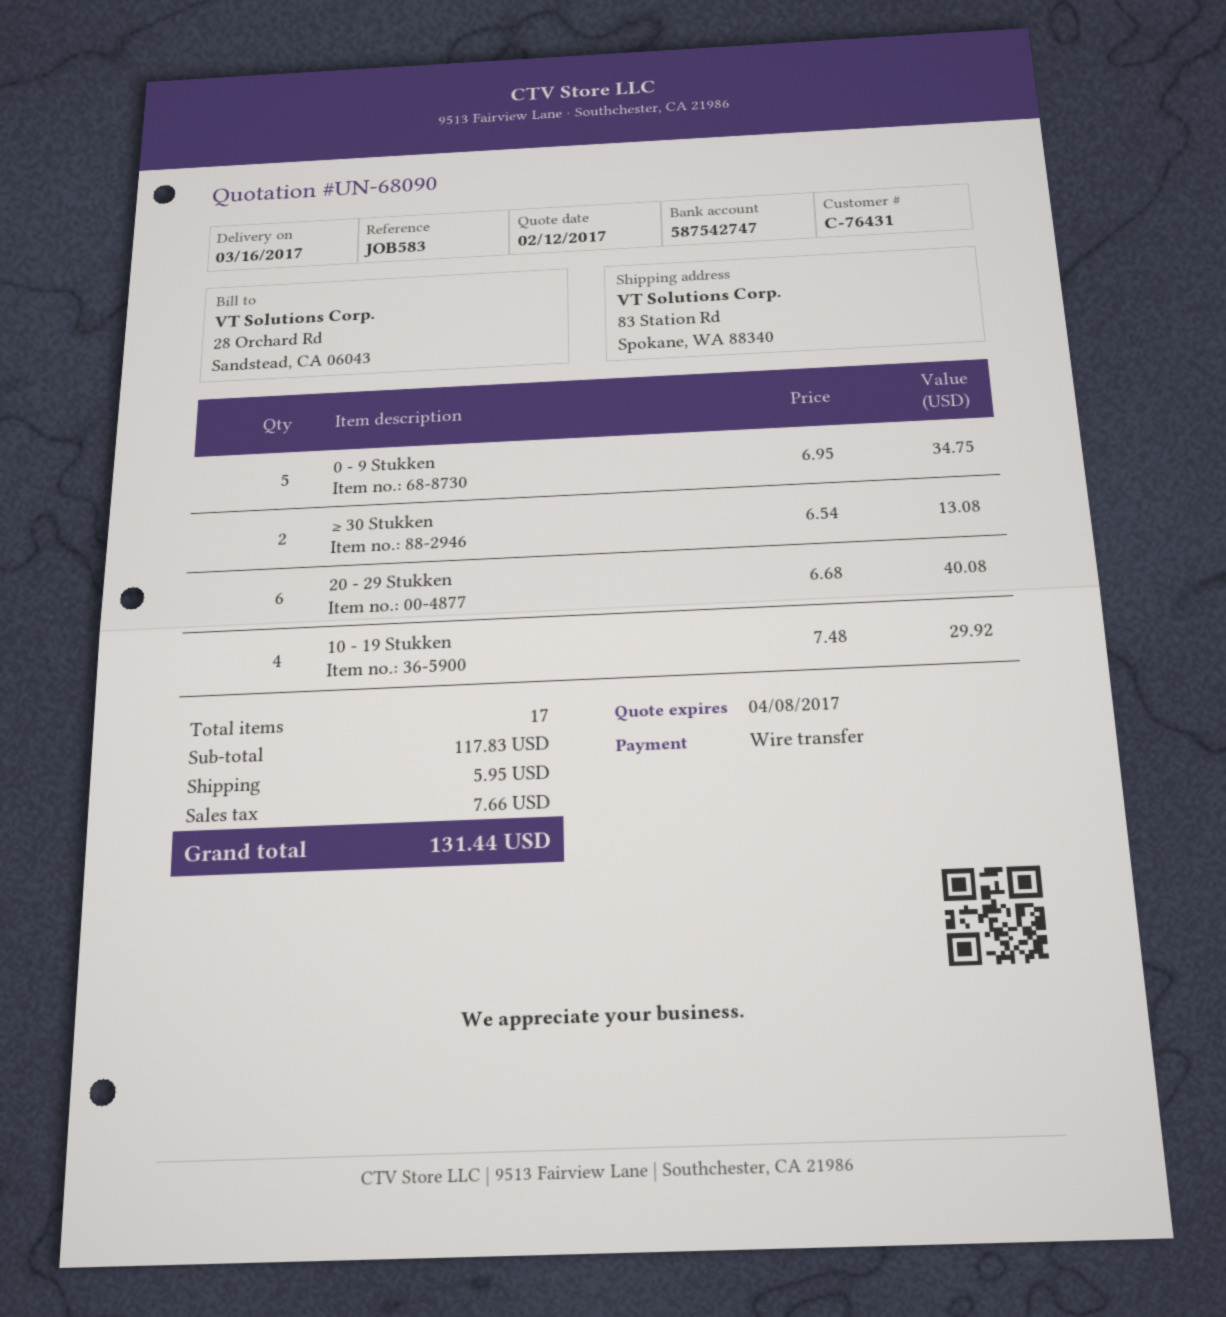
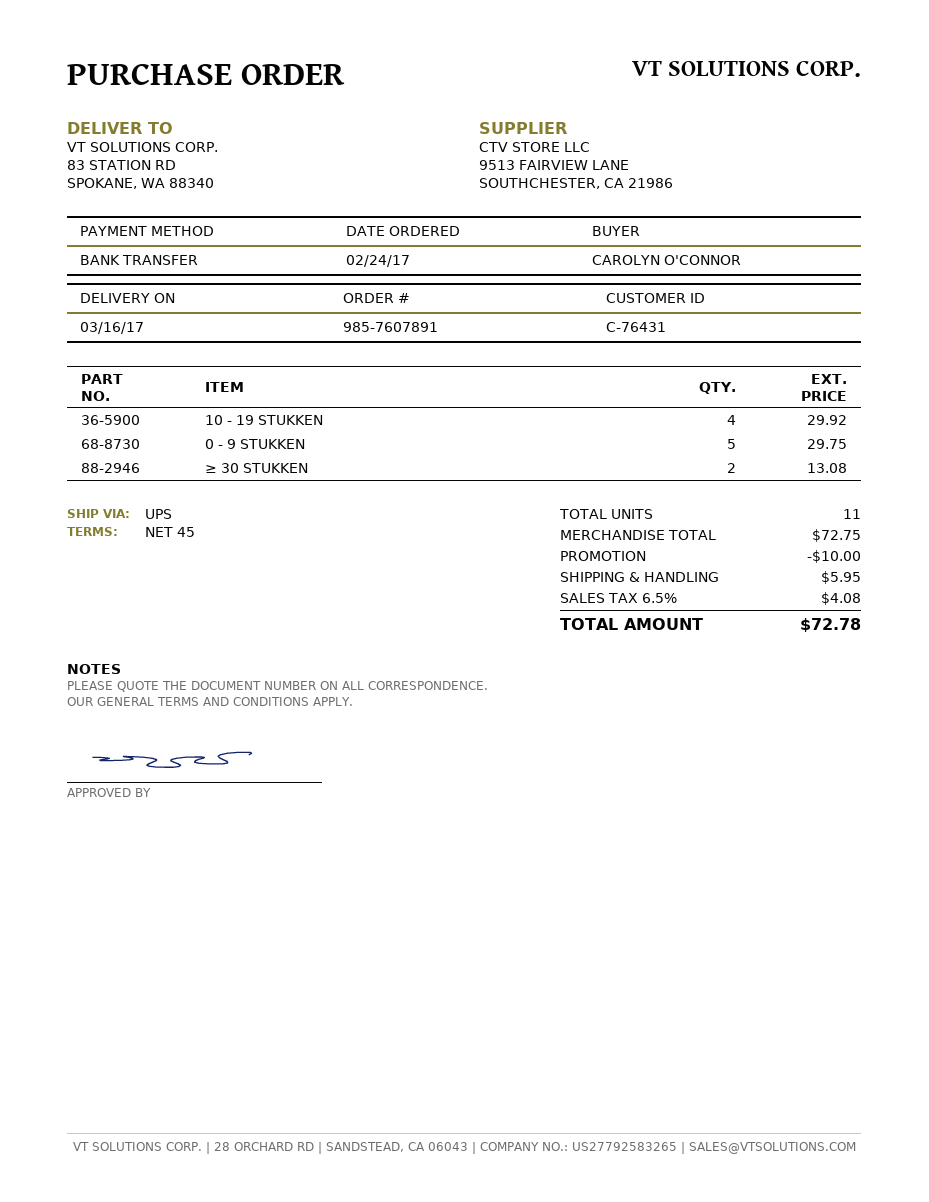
0 - 9 Stukken: 5 for 34.75 -> 5 for 29.75
20 - 29 Stukken: 6 for 40.08 -> none
total quantity: 17 -> 11
subtotal: 117.83 -> 72.75
discount: none -> 10.00
tax: 7.66 -> 4.08
total: 131.44 -> 72.78

